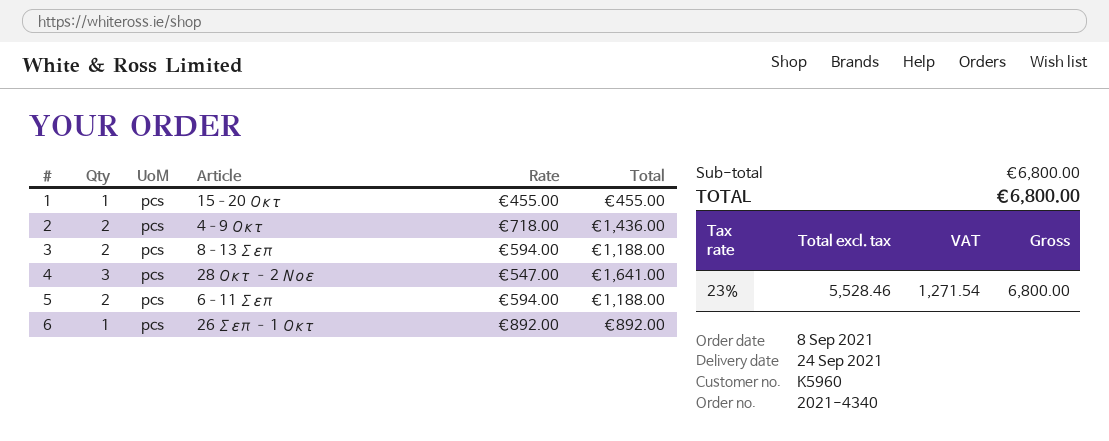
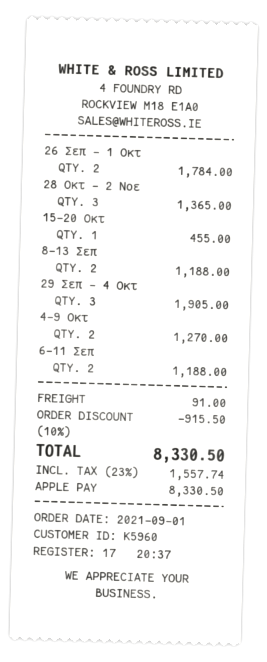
order date: 2021-09-08 -> 2021-09-01
4–9 Οκτ: 2 for 1436.00 -> 2 for 1270.00
28 Οκτ – 2 Νοε: 3 for 1641.00 -> 3 for 1365.00
26 Σεπ – 1 Οκτ: 1 for 892.00 -> 2 for 1784.00
29 Σεπ – 4 Οκτ: none -> 3 for 1905.00
discount: none -> 10% = 915.50
shipping: none -> 91.00
tax: 23% = 1271.54 -> 23% = 1557.74
total: 6800.00 -> 8330.50

